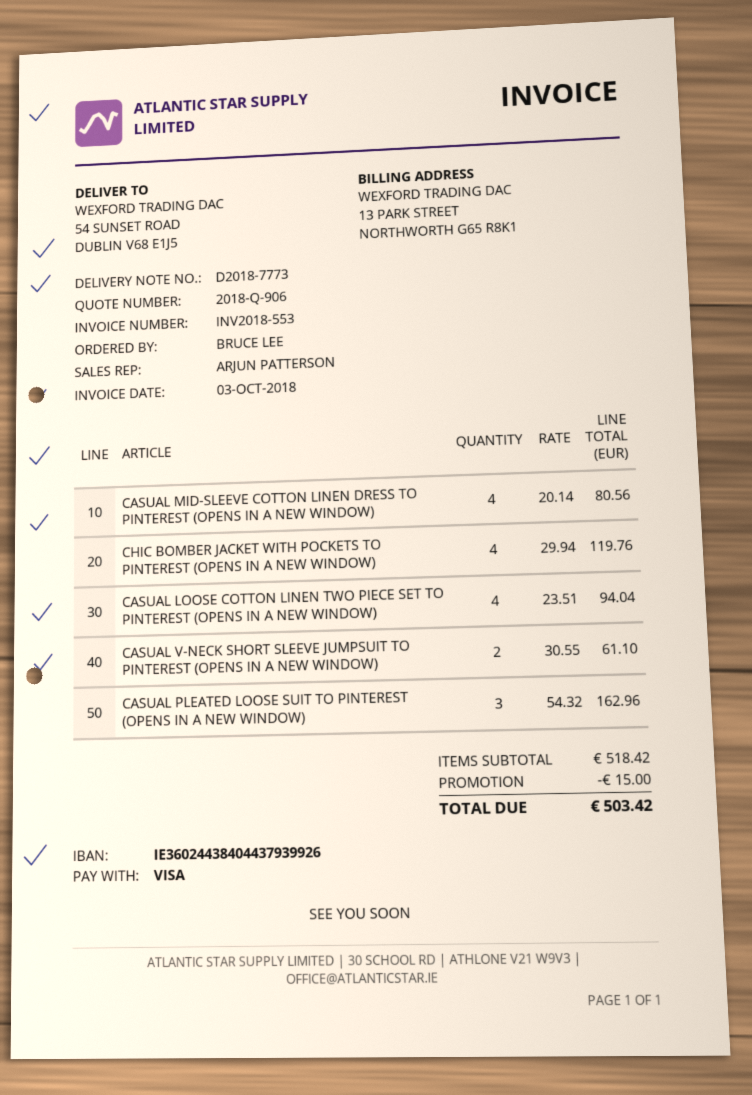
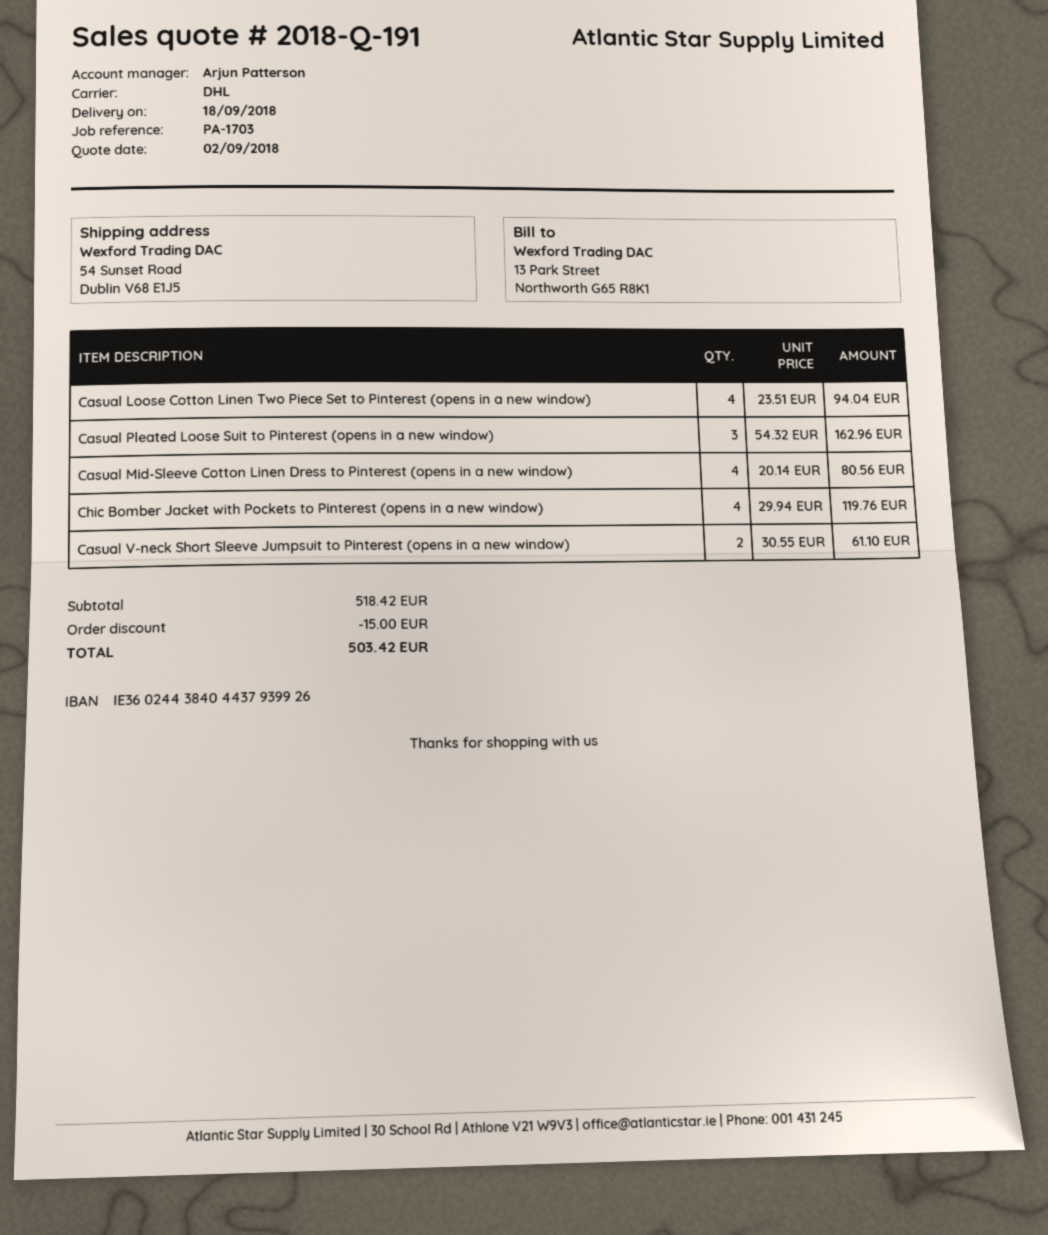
quote number: 2018-Q-906 -> 2018-Q-191

